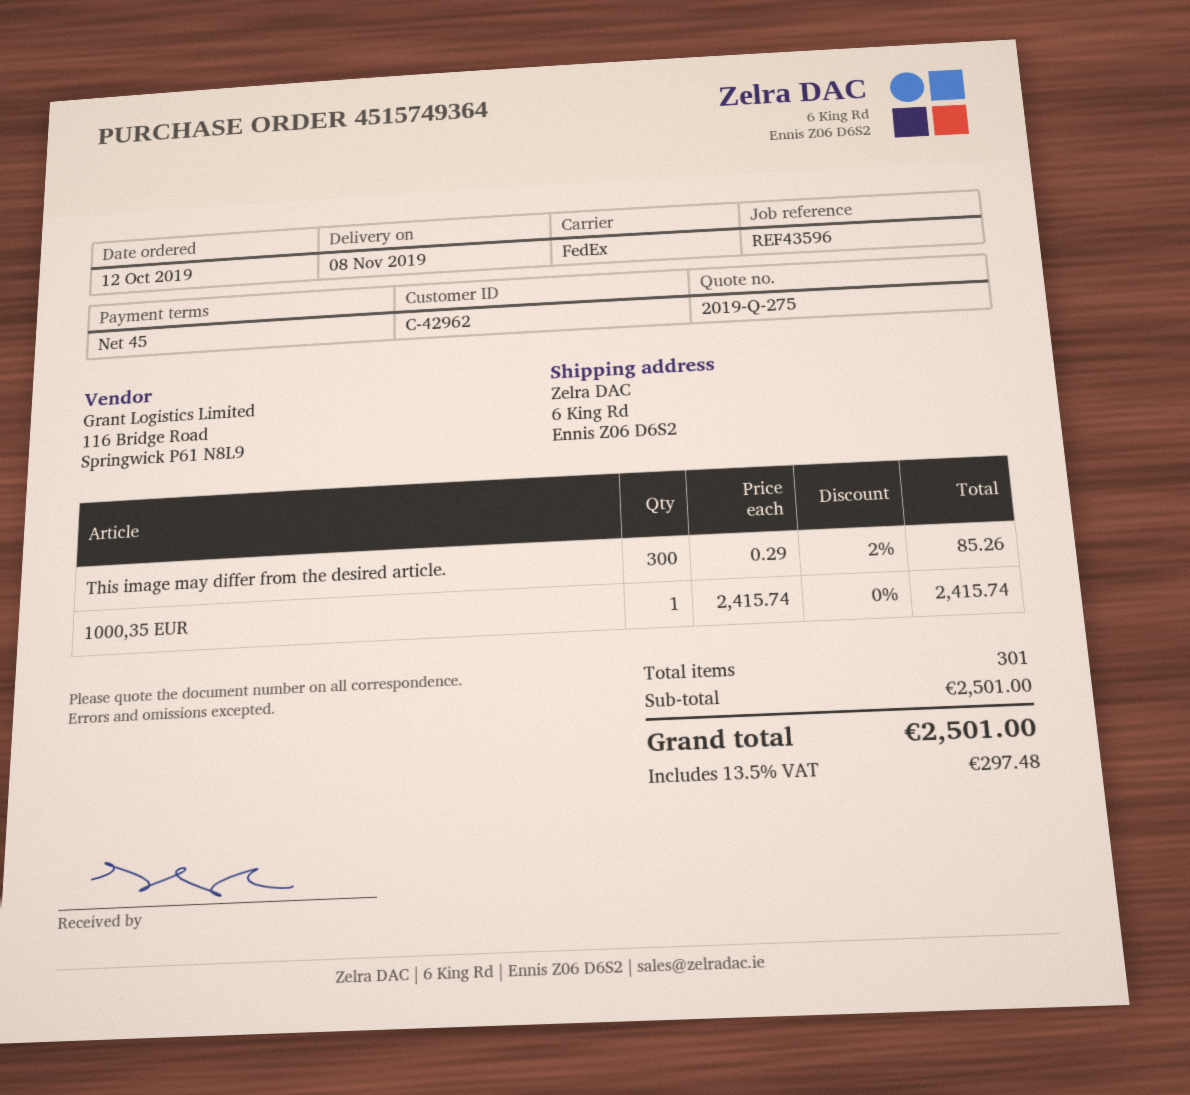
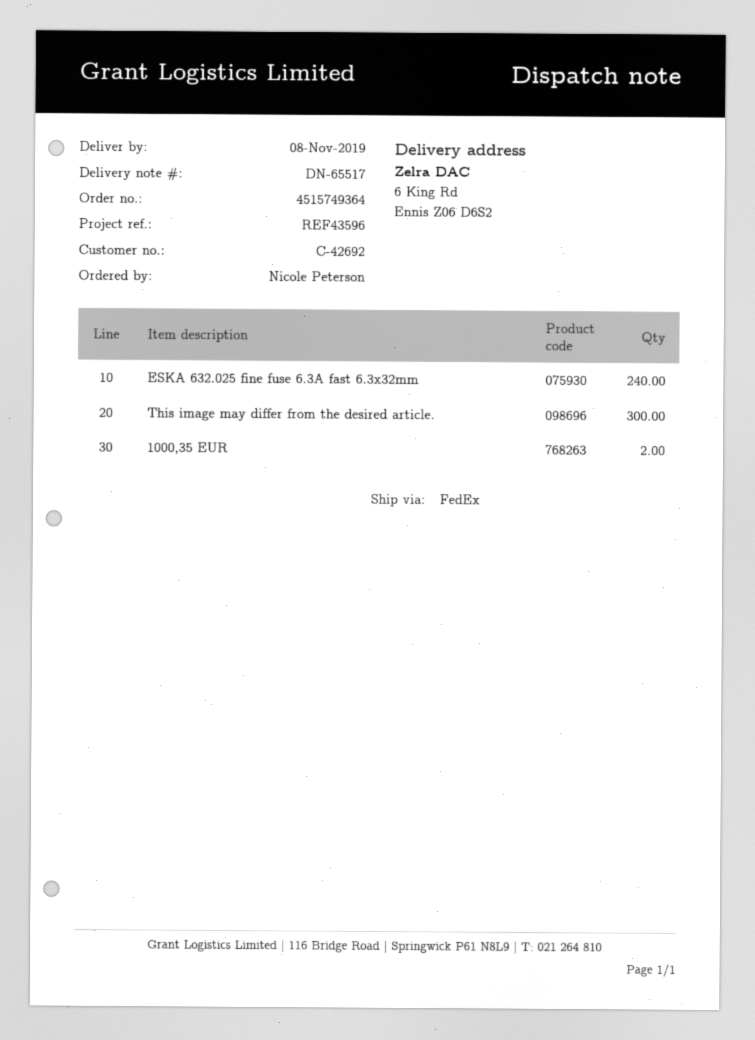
customer number: C-42962 -> C-42692
1000,35 EUR: 1 -> 2
ESKA 632.025 fine fuse 6.3A fast 6.3x32mm: none -> 240

